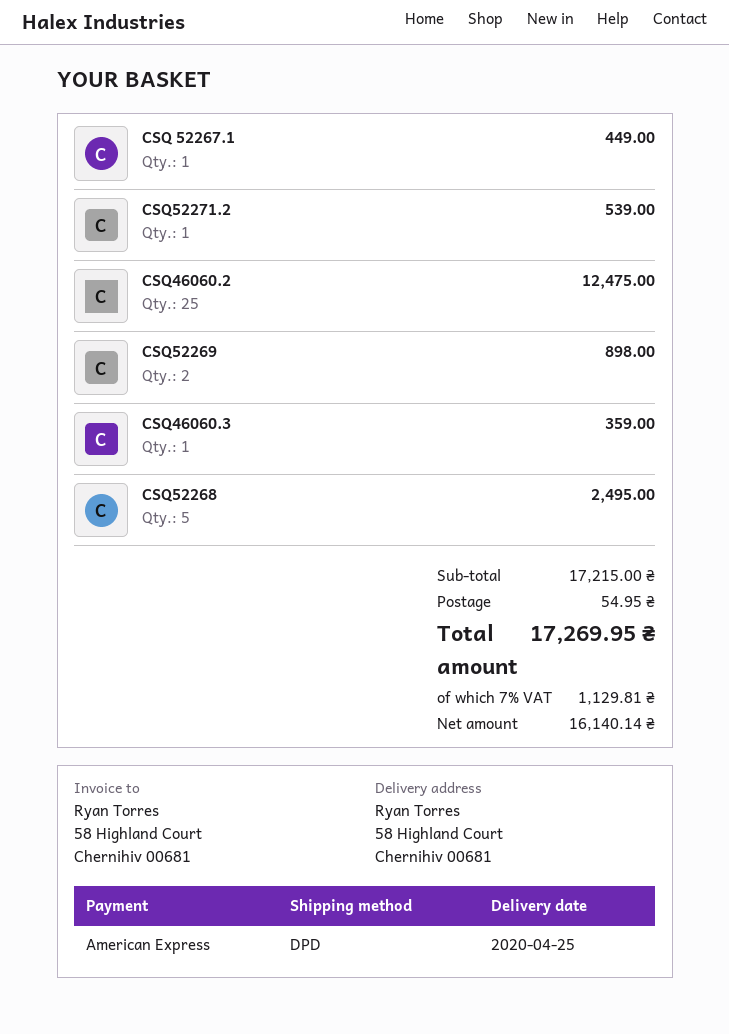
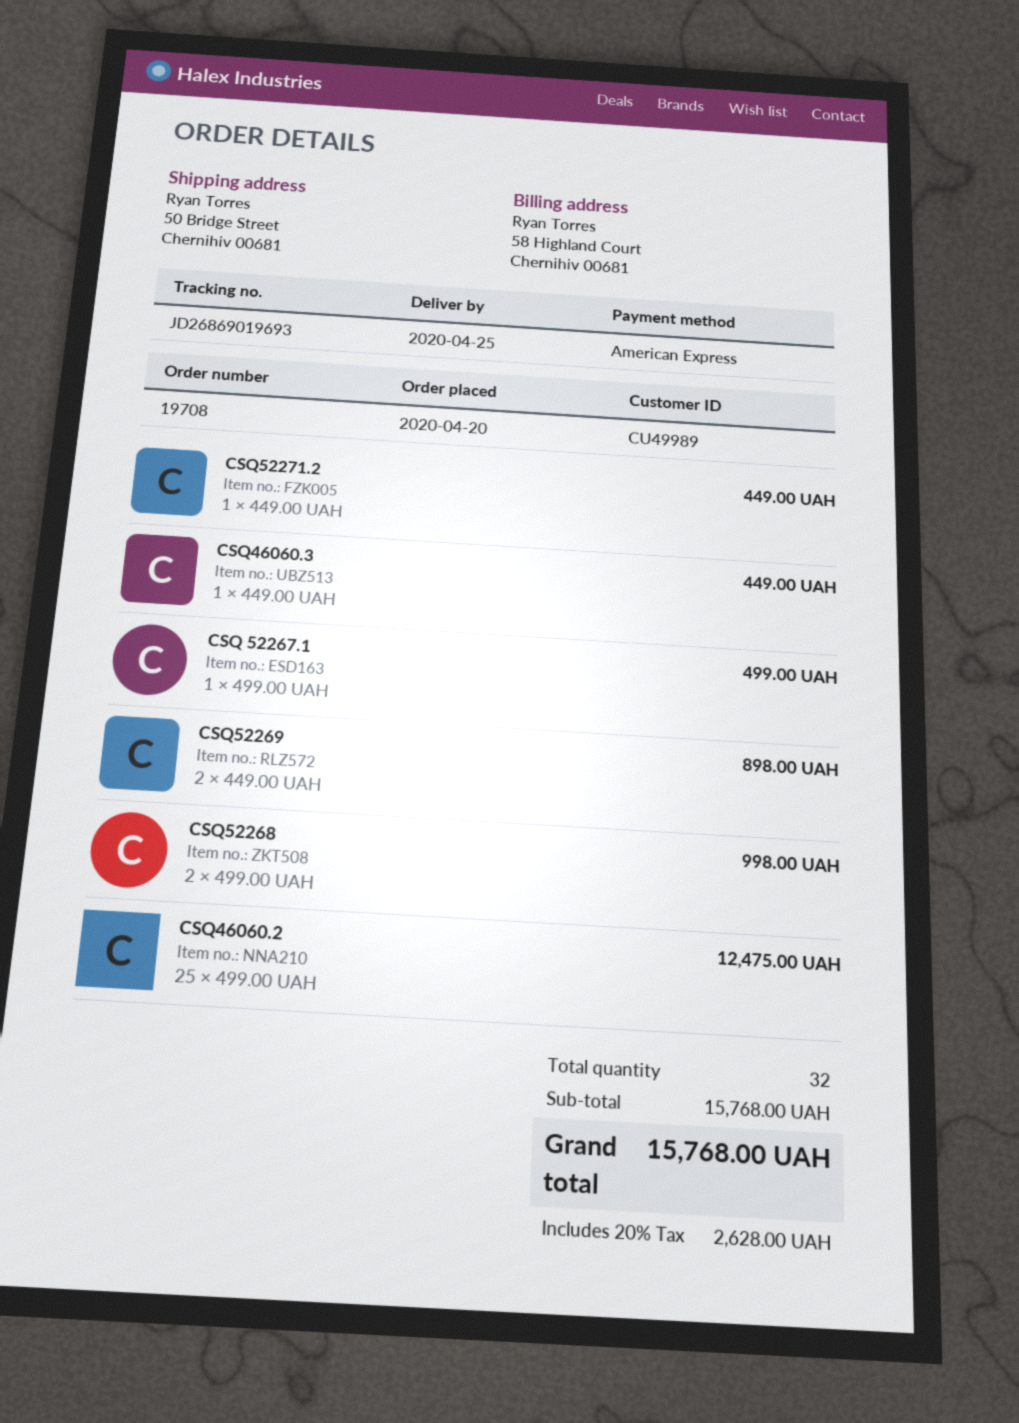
ship to: 58 Highland Court, Chernihiv 00681 -> 50 Bridge Street, Chernihiv 00681
CSQ 52267.1: 1 for 449.00 -> 1 for 499.00
CSQ52271.2: 1 for 539.00 -> 1 for 449.00
CSQ46060.3: 1 for 359.00 -> 1 for 449.00
CSQ52268: 5 for 2495.00 -> 2 for 998.00
subtotal: 17215.00 -> 15768.00
shipping: 54.95 -> none
tax: 7% = 1129.81 -> 20% = 2628.00
total: 17269.95 -> 15768.00

